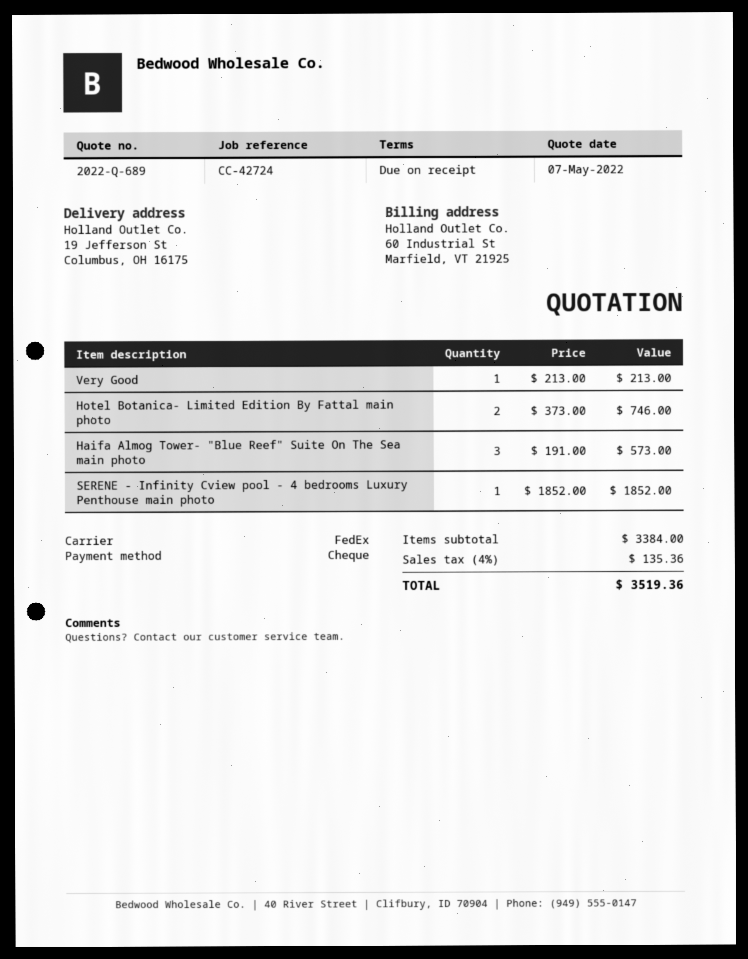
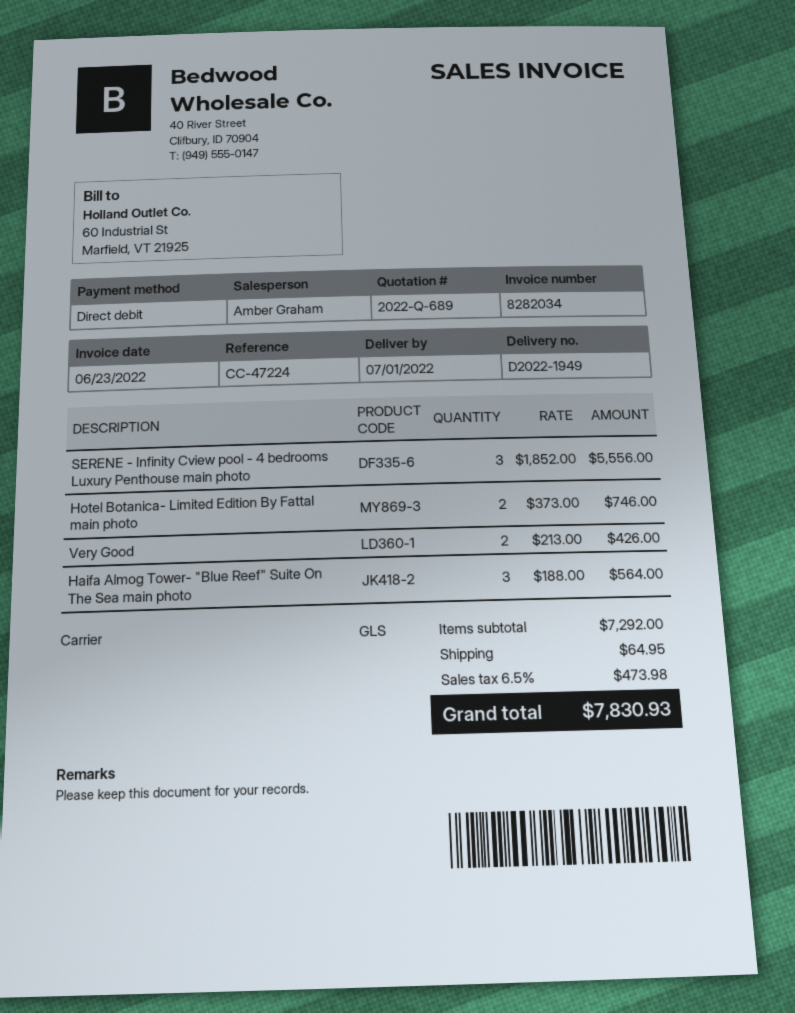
reference: CC-42724 -> CC-47224
payment method: cheque -> direct debit
shipping method: FedEx -> GLS
Very Good: 1 x 213.00 = 213.00 -> 2 x 213.00 = 426.00
Haifa Almog Tower- "Blue Reef" Suite On The Sea main photo: 3 x 191.00 = 573.00 -> 3 x 188.00 = 564.00
SERENE - Infinity Cview pool - 4 bedrooms Luxury Penthouse main photo: 1 x 1852.00 = 1852.00 -> 3 x 1852.00 = 5556.00
subtotal: 3384.00 -> 7292.00
shipping: none -> 64.95
tax: 4% = 135.36 -> 6.5% = 473.98
total: 3519.36 -> 7830.93

